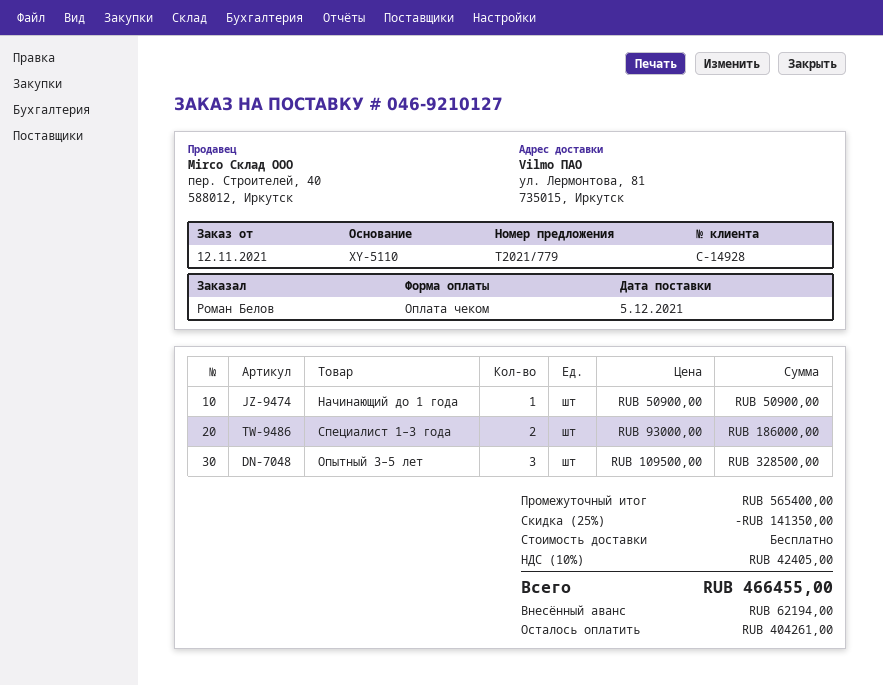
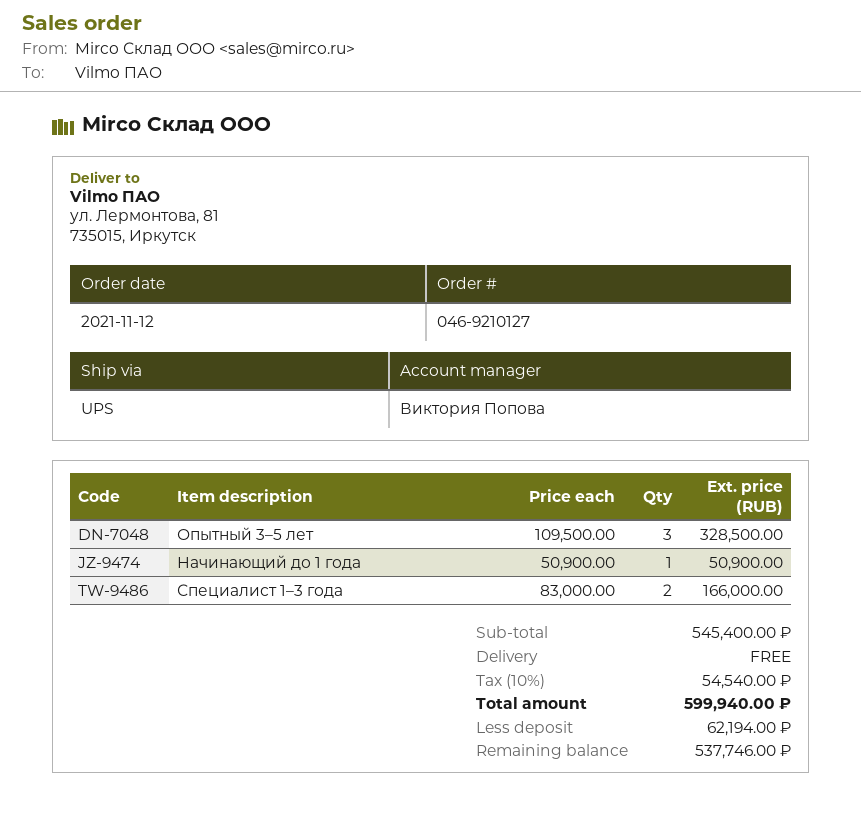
Специалист 1–3 года: 2 x 93000.00 = 186000.00 -> 2 x 83000.00 = 166000.00
subtotal: 565400.00 -> 545400.00
discount: 25% = 141350.00 -> none
tax: 10% = 42405.00 -> 10% = 54540.00
total: 466455.00 -> 599940.00
balance: 404261.00 -> 537746.00

